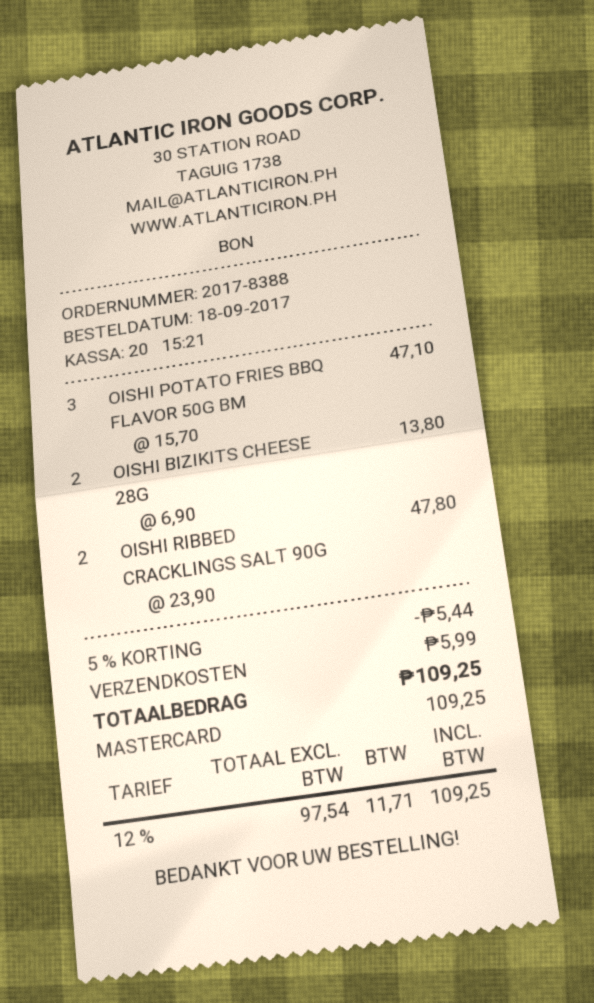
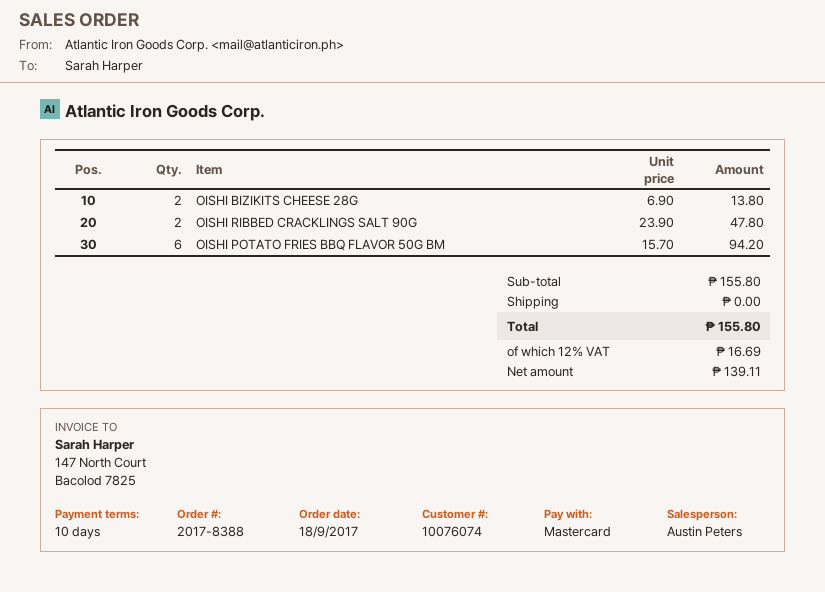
OISHI POTATO FRIES BBQ FLAVOR 50G BM: 3 x 15.70 = 47.10 -> 6 x 15.70 = 94.20
discount: 5% = 5.44 -> none
shipping: 5.99 -> 0.00
net: 97.54 -> 139.11
tax: 12% = 11.71 -> 12% = 16.69
total: 109.25 -> 155.80

